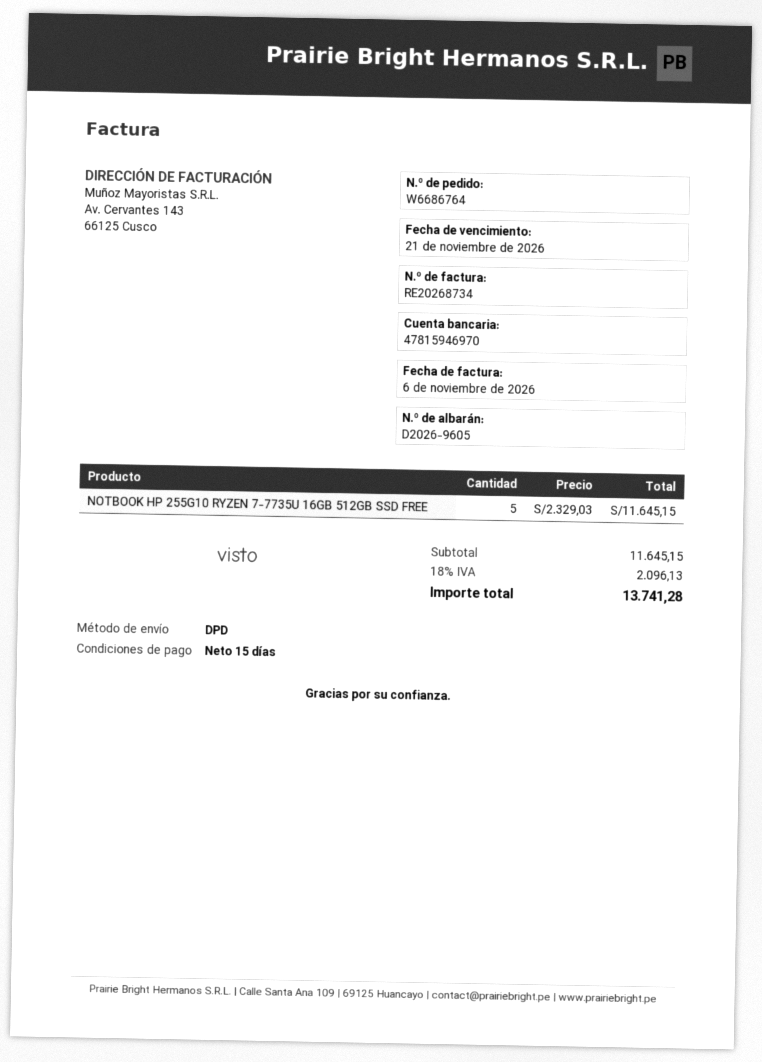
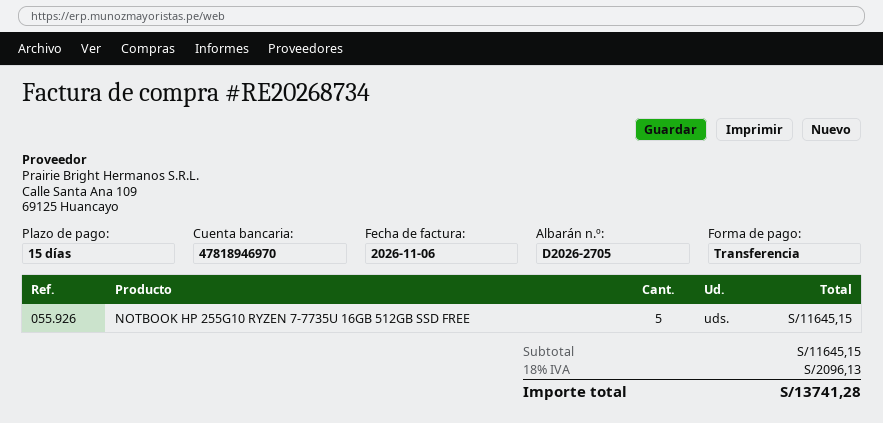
delivery note number: D2026-9605 -> D2026-2705
bank account: 47815946970 -> 47818946970

